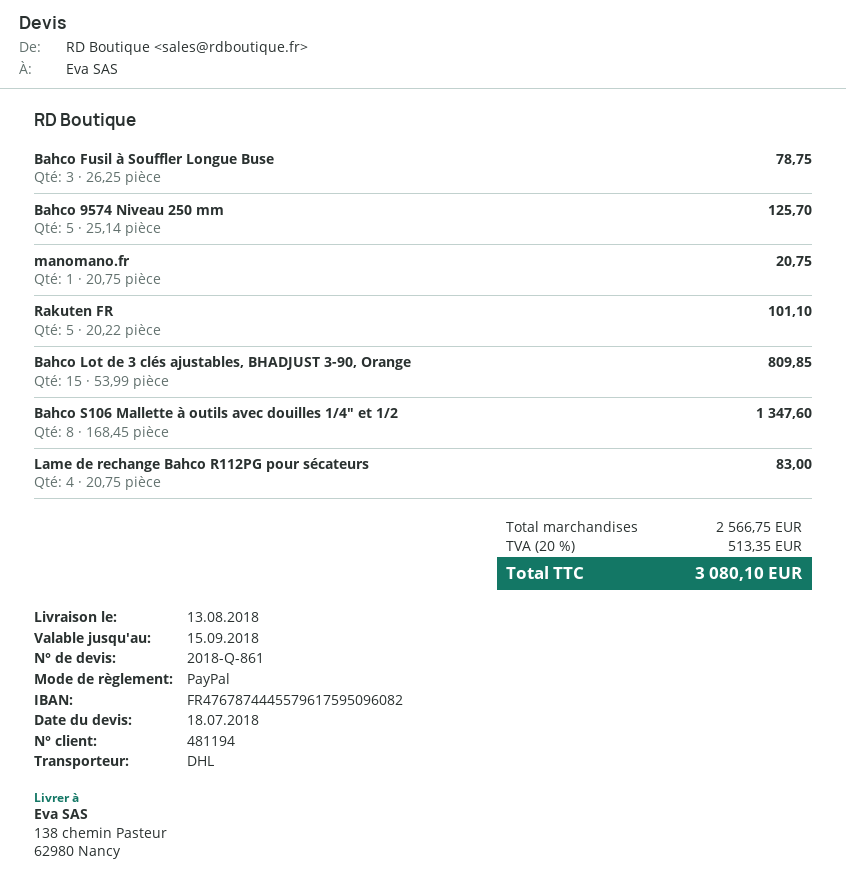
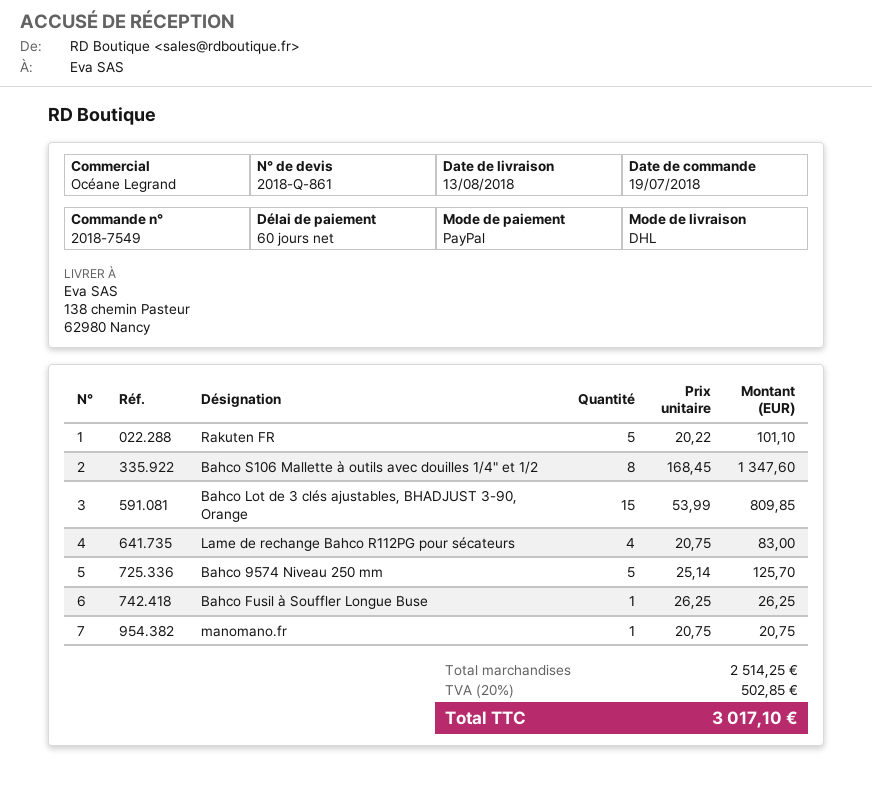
Bahco Fusil à Souffler Longue Buse: 3 x 26.25 = 78.75 -> 1 x 26.25 = 26.25
subtotal: 2566.75 -> 2514.25
tax: 20% = 513.35 -> 20% = 502.85
total: 3080.10 -> 3017.10

